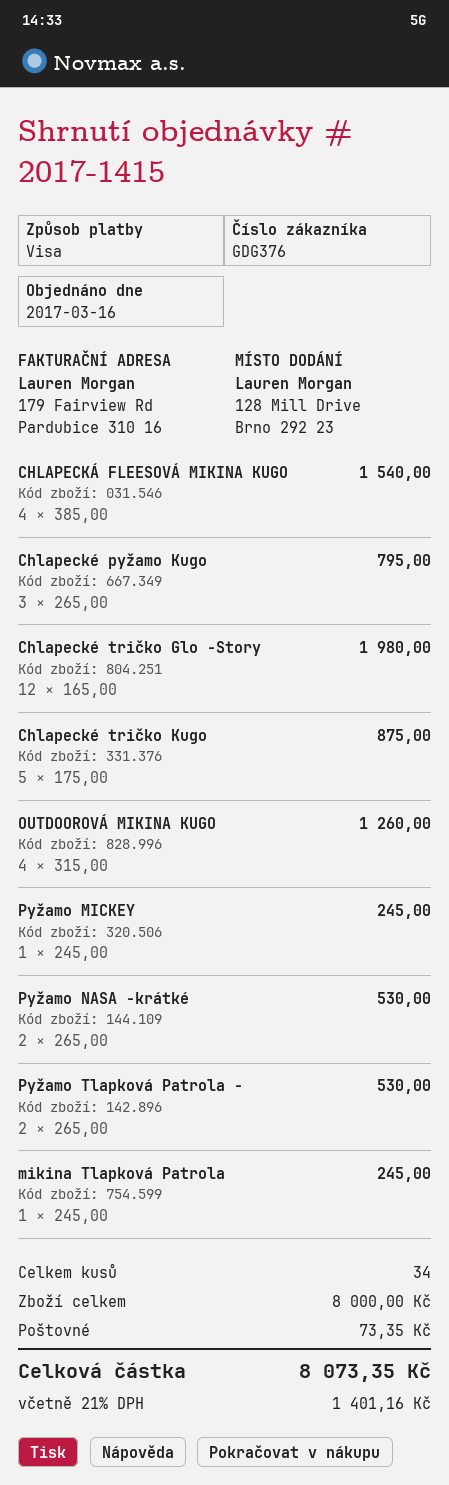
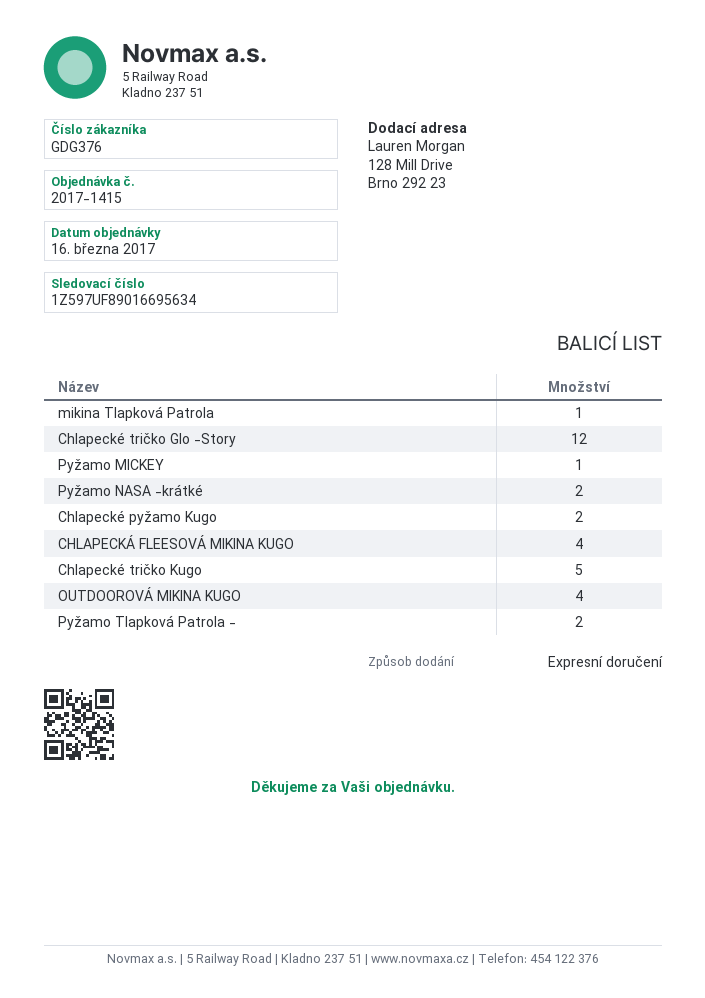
Chlapecké pyžamo Kugo: 3 -> 2

